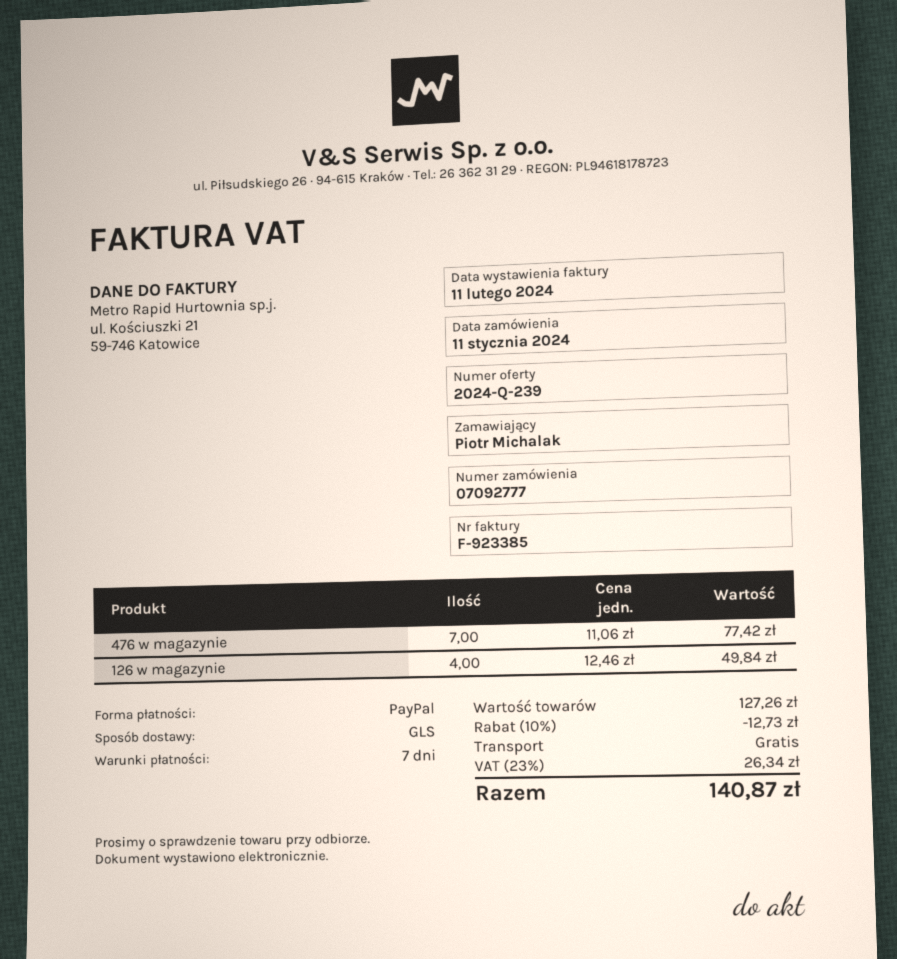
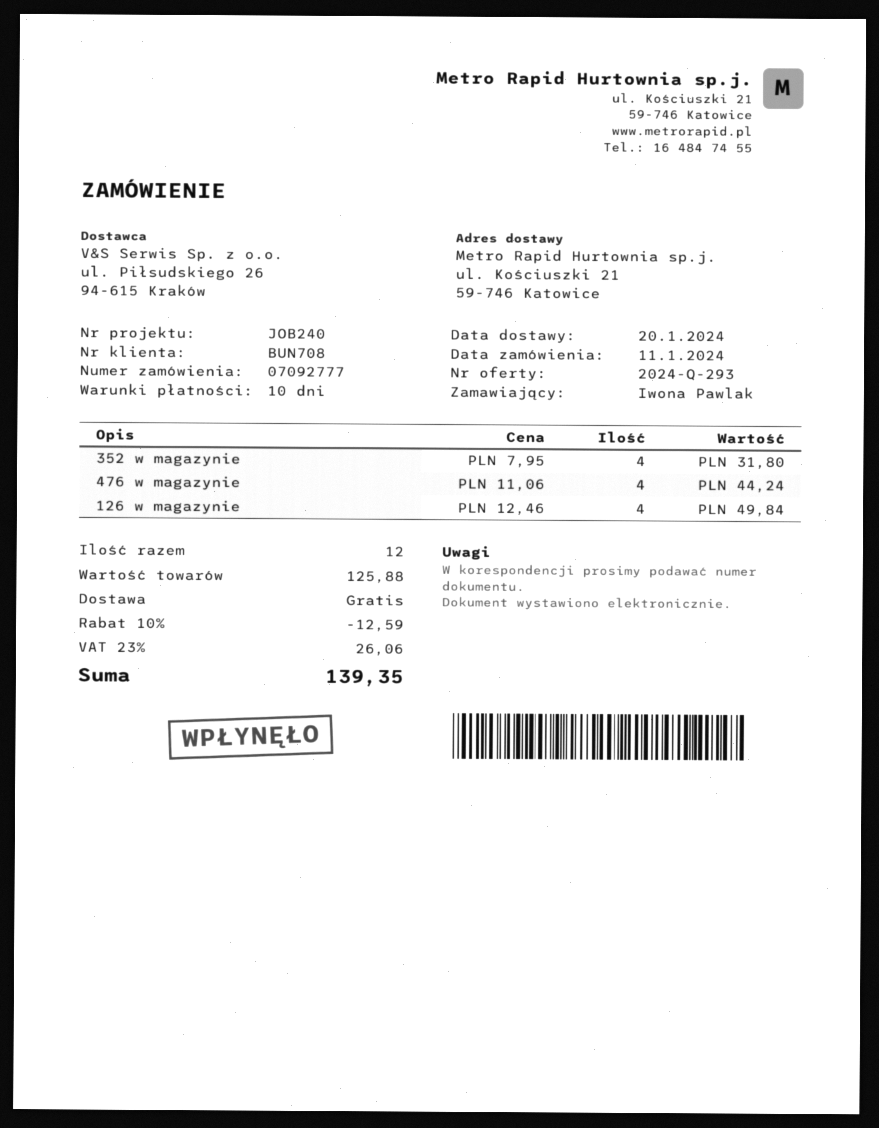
quote number: 2024-Q-239 -> 2024-Q-293
payment terms: 7 days -> 10 days
ordered by: Piotr Michalak -> Iwona Pawlak
476 w magazynie: 7 x 11.06 = 77.42 -> 4 x 11.06 = 44.24
352 w magazynie: none -> 4 x 7.95 = 31.80
subtotal: 127.26 -> 125.88
discount: 10% = 12.73 -> 10% = 12.59
tax: 23% = 26.34 -> 23% = 26.06
total: 140.87 -> 139.35

